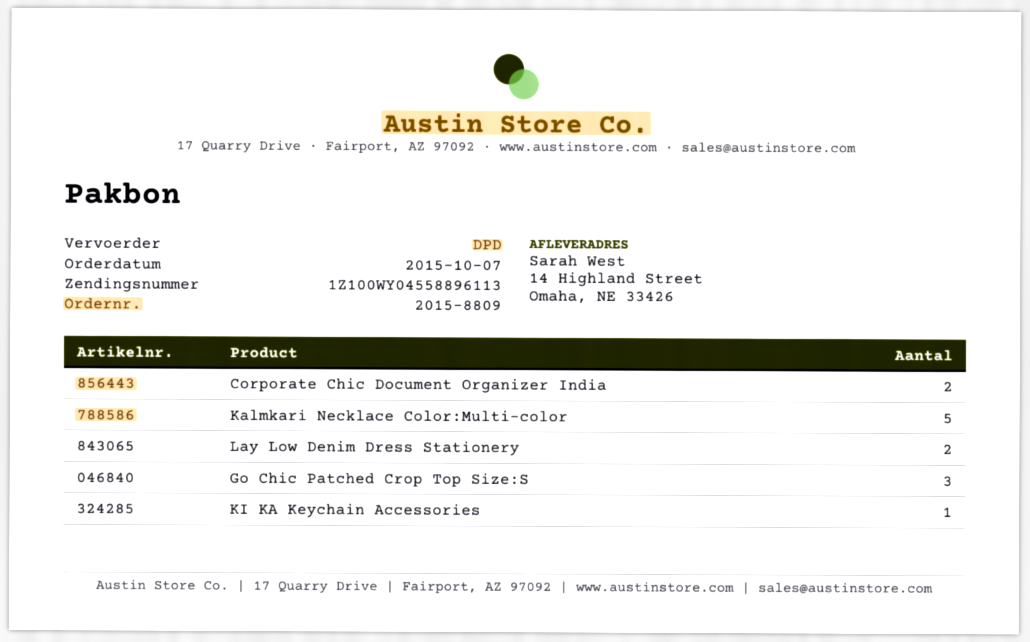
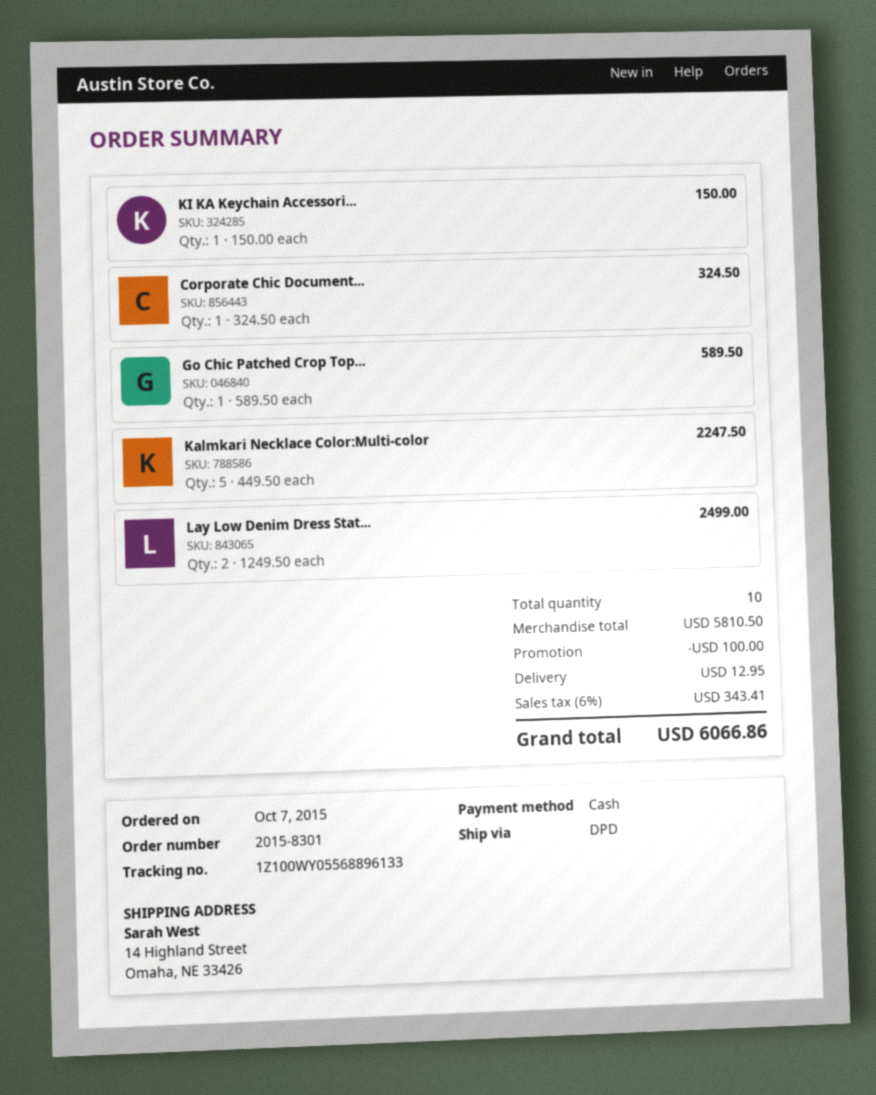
order number: 2015-8809 -> 2015-8301
tracking number: 1Z100WY04558896113 -> 1Z100WY05568896133
Corporate Chic Document Organizer India: 2 -> 1
Go Chic Patched Crop Top Size:S: 3 -> 1

